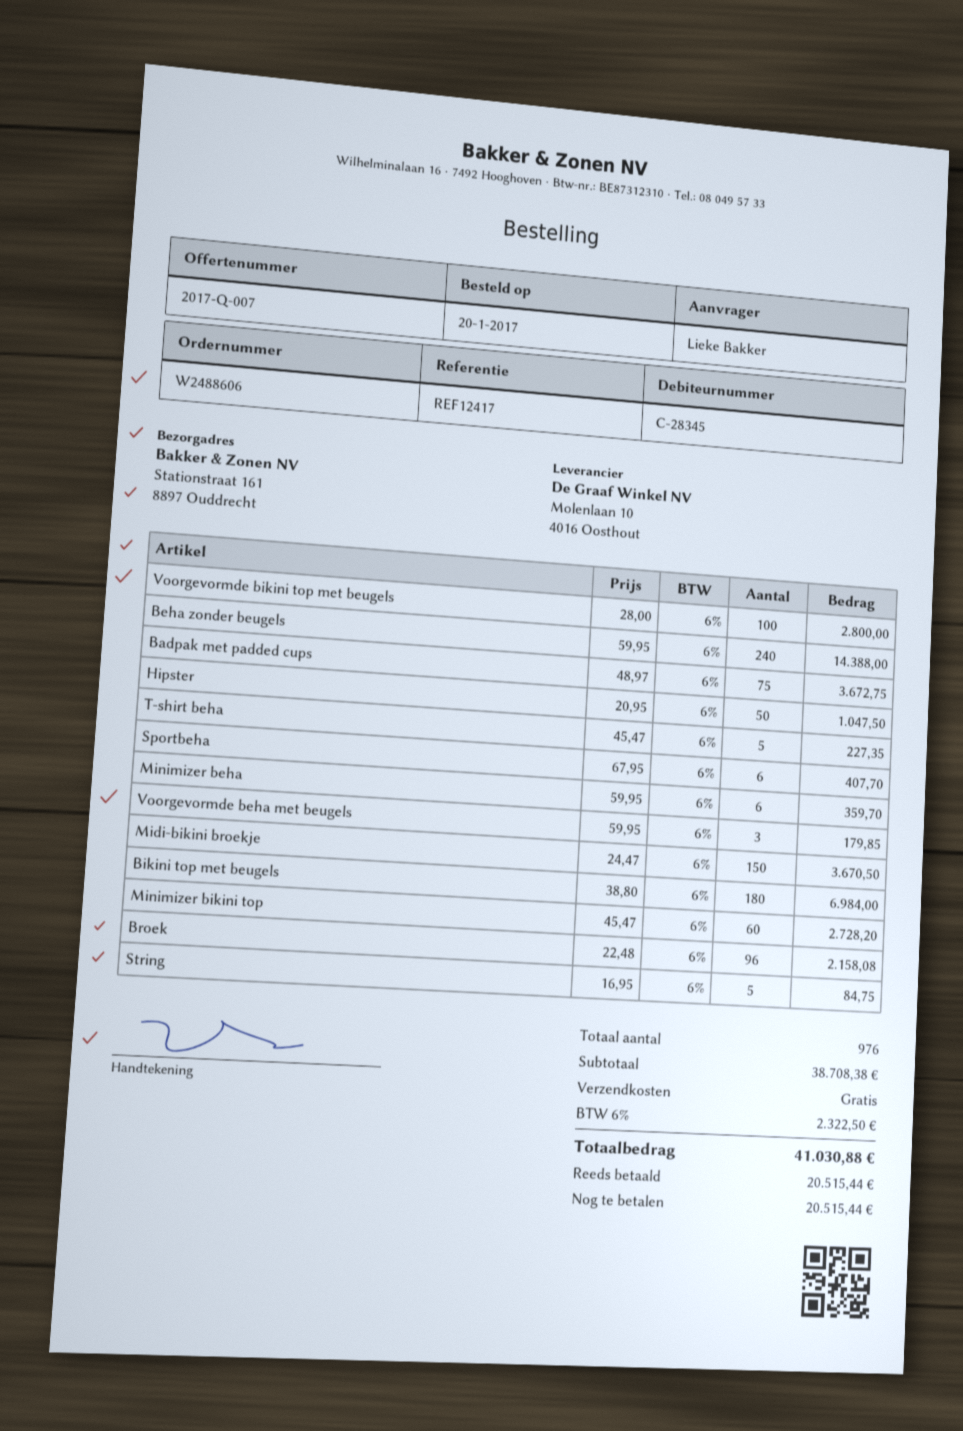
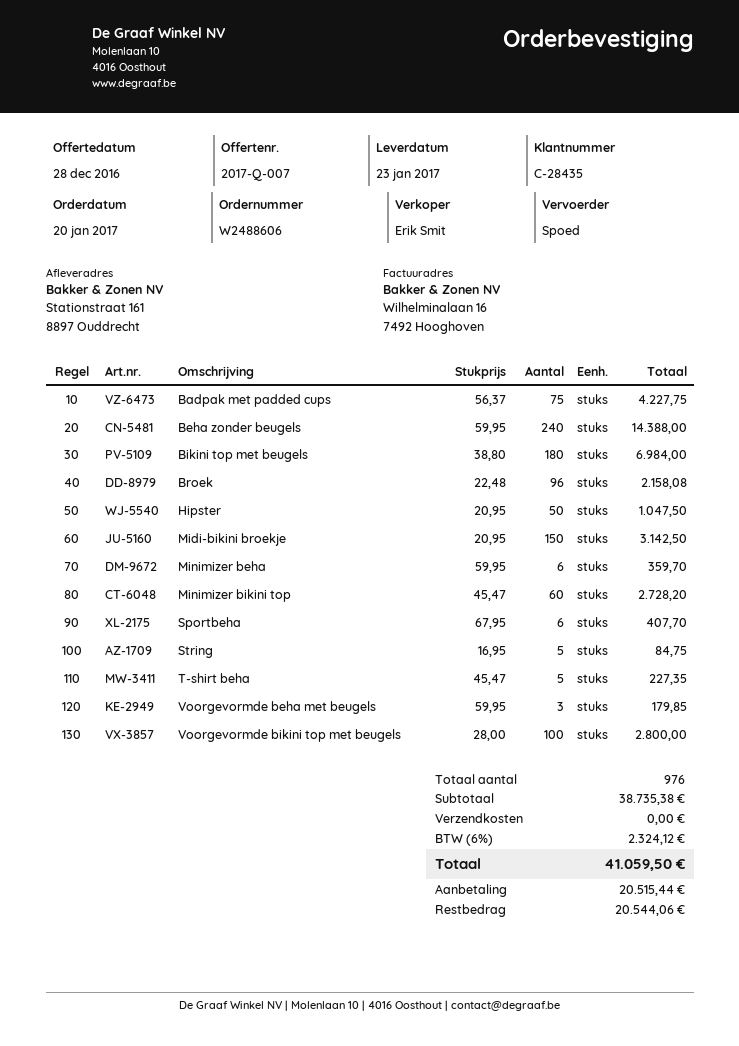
customer number: C-28345 -> C-28435
Badpak met padded cups: 75 x 48.97 = 3672.75 -> 75 x 56.37 = 4227.75
Midi-bikini broekje: 150 x 24.47 = 3670.50 -> 150 x 20.95 = 3142.50
subtotal: 38708.38 -> 38735.38
tax: 6% = 2322.50 -> 6% = 2324.12
total: 41030.88 -> 41059.50
balance: 20515.44 -> 20544.06

